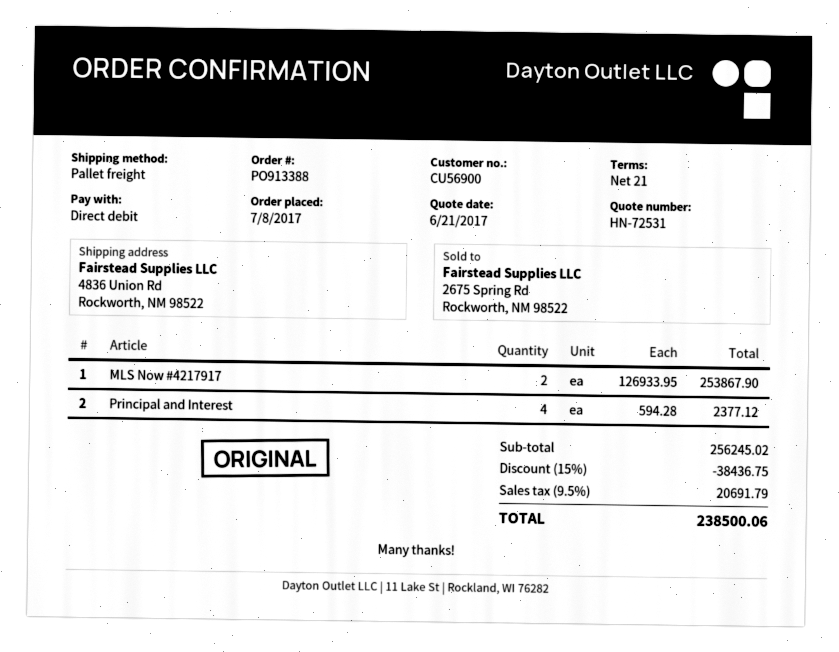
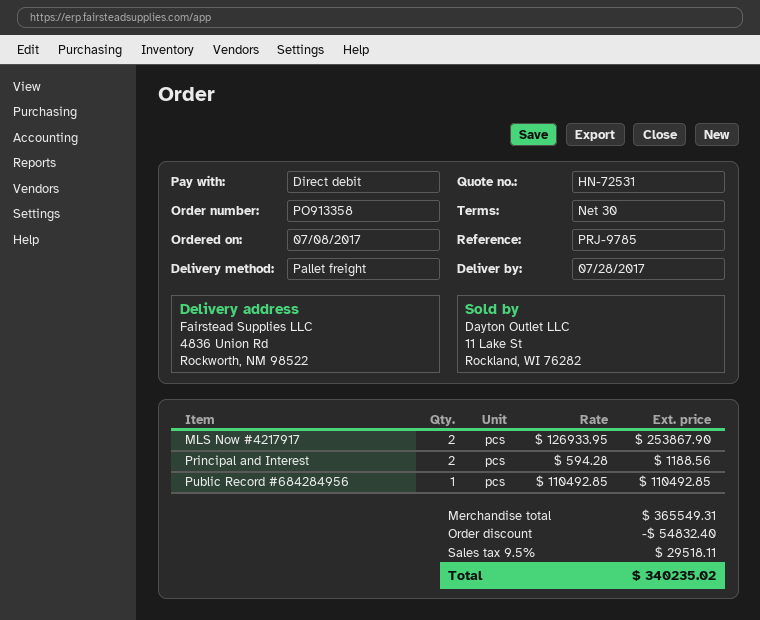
order number: PO913388 -> PO913358
payment terms: 21 days -> 30 days
Principal and Interest: 4 x 594.28 = 2377.12 -> 2 x 594.28 = 1188.56
Public Record #684284956: none -> 1 x 110492.85 = 110492.85
subtotal: 256245.02 -> 365549.31
discount: 38436.75 -> 54832.40
tax: 9.5% = 20691.79 -> 9.5% = 29518.11
total: 238500.06 -> 340235.02

